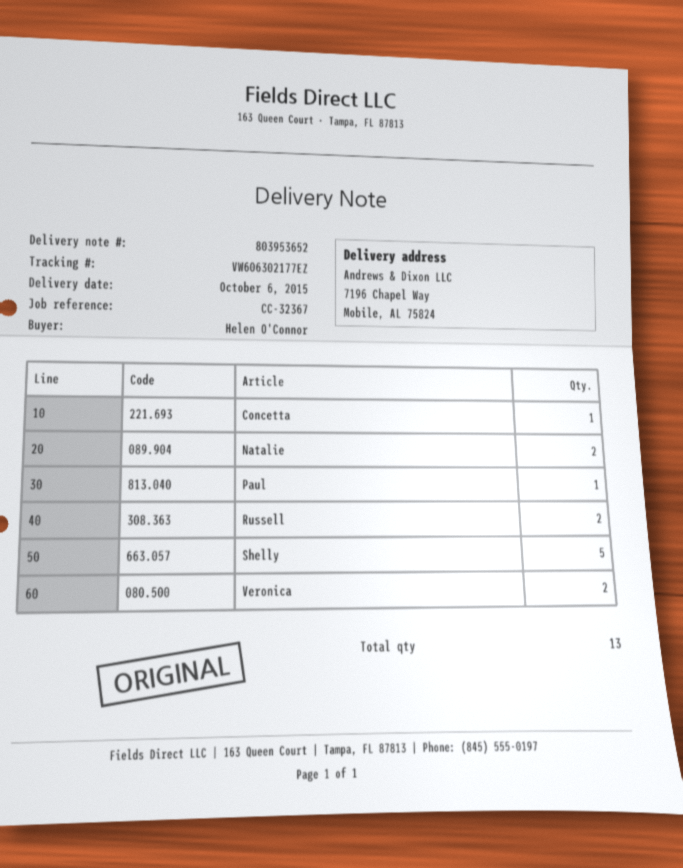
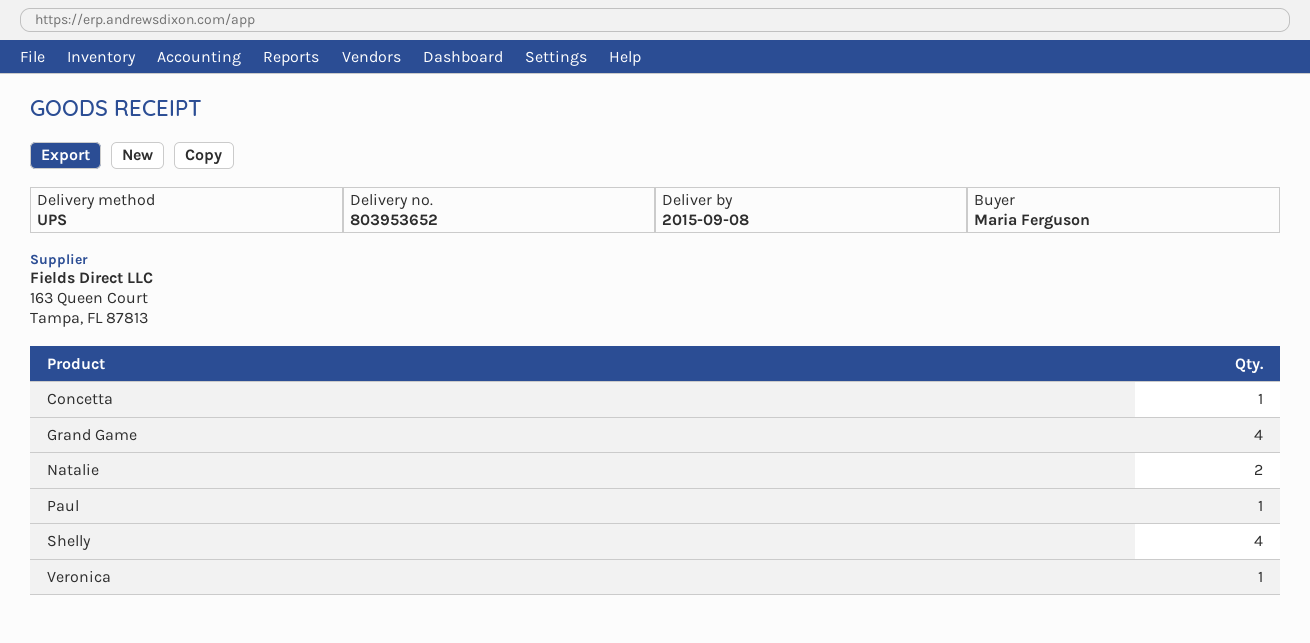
delivery date: 2015-10-06 -> 2015-09-08
ordered by: Helen O'Connor -> Maria Ferguson
Russell: 2 -> none
Shelly: 5 -> 4
Veronica: 2 -> 1
Grand Game: none -> 4

